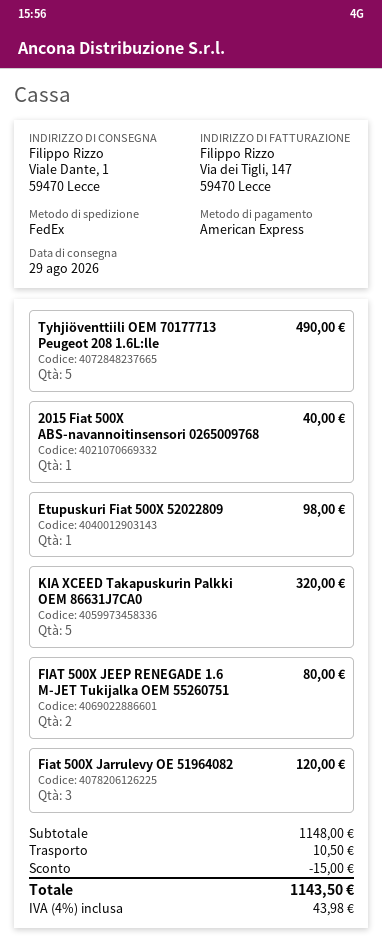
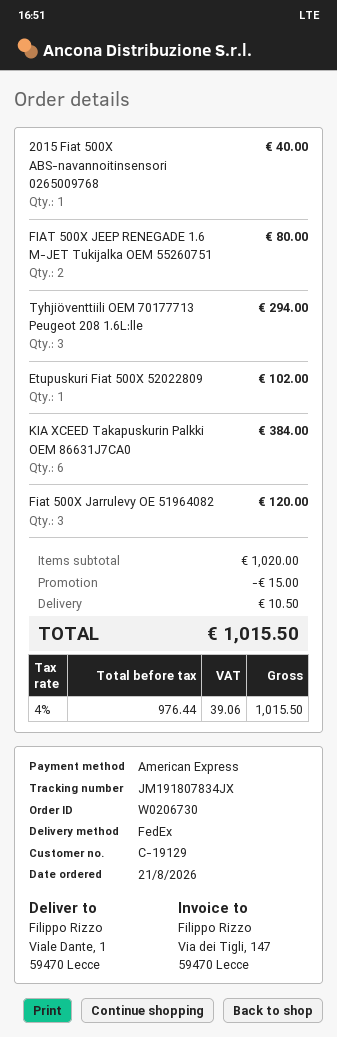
Tyhjiöventtiili OEM 70177713 Peugeot 208 1.6L:lle: 5 for 490.00 -> 3 for 294.00
Etupuskuri Fiat 500X 52022809: 1 for 98.00 -> 1 for 102.00
KIA XCEED Takapuskurin Palkki OEM 86631J7CA0: 5 for 320.00 -> 6 for 384.00
subtotal: 1148.00 -> 1020.00
tax: 4% = 43.98 -> 4% = 39.06
total: 1143.50 -> 1015.50

